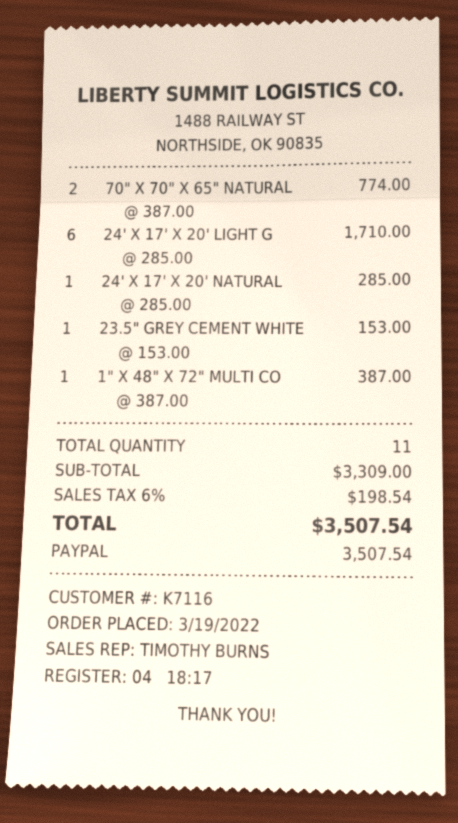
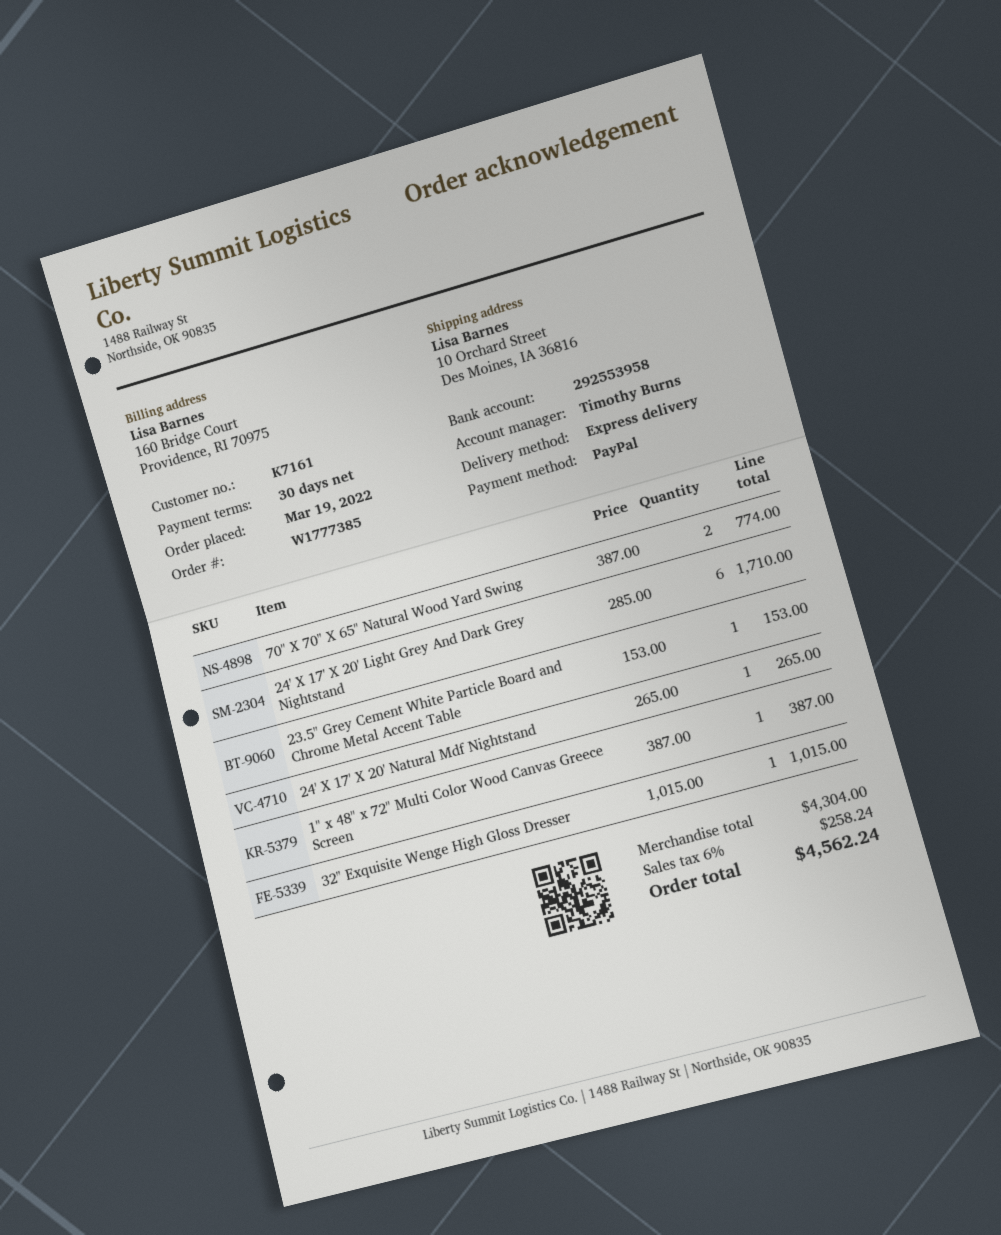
customer number: K7116 -> K7161
24' X 17' X 20' NATURAL: 1 x 285.00 = 285.00 -> 1 x 265.00 = 265.00
32" Exquisite Wenge High Gloss Dresser: none -> 1 x 1015.00 = 1015.00
subtotal: 3309.00 -> 4304.00
tax: 6% = 198.54 -> 6% = 258.24
total: 3507.54 -> 4562.24

